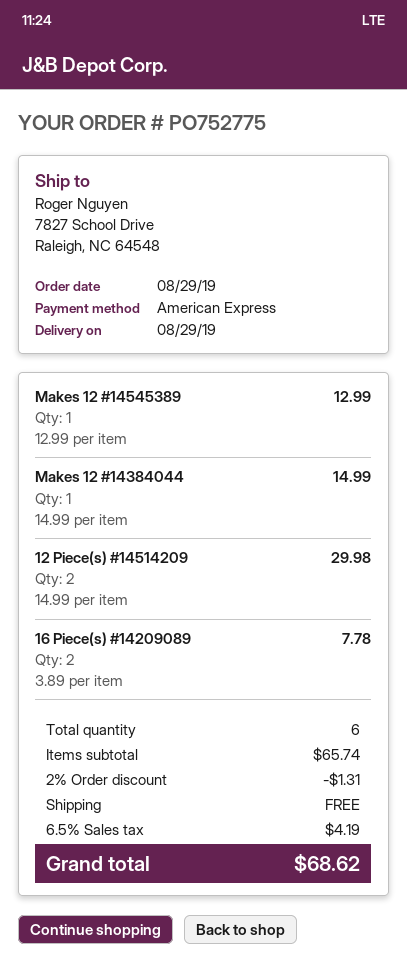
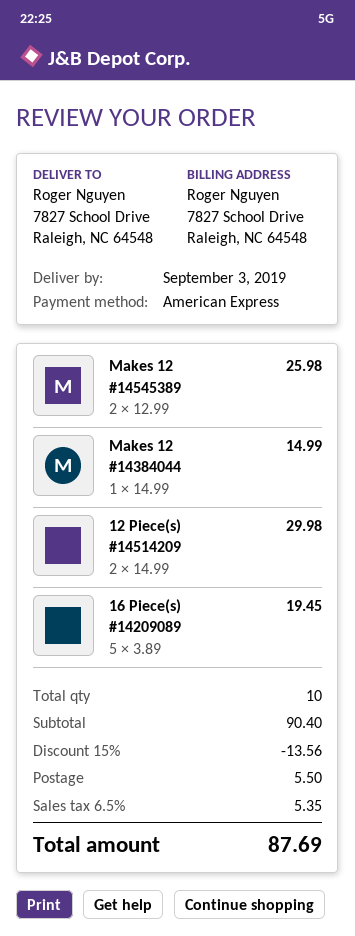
delivery date: 2019-08-29 -> 2019-09-03
Makes 12 #14545389: 1 x 12.99 = 12.99 -> 2 x 12.99 = 25.98
16 Piece(s) #14209089: 2 x 3.89 = 7.78 -> 5 x 3.89 = 19.45
total quantity: 6 -> 10
subtotal: 65.74 -> 90.40
discount: 2% = 1.31 -> 15% = 13.56
shipping: 0.00 -> 5.50
tax: 6.5% = 4.19 -> 6.5% = 5.35
total: 68.62 -> 87.69

